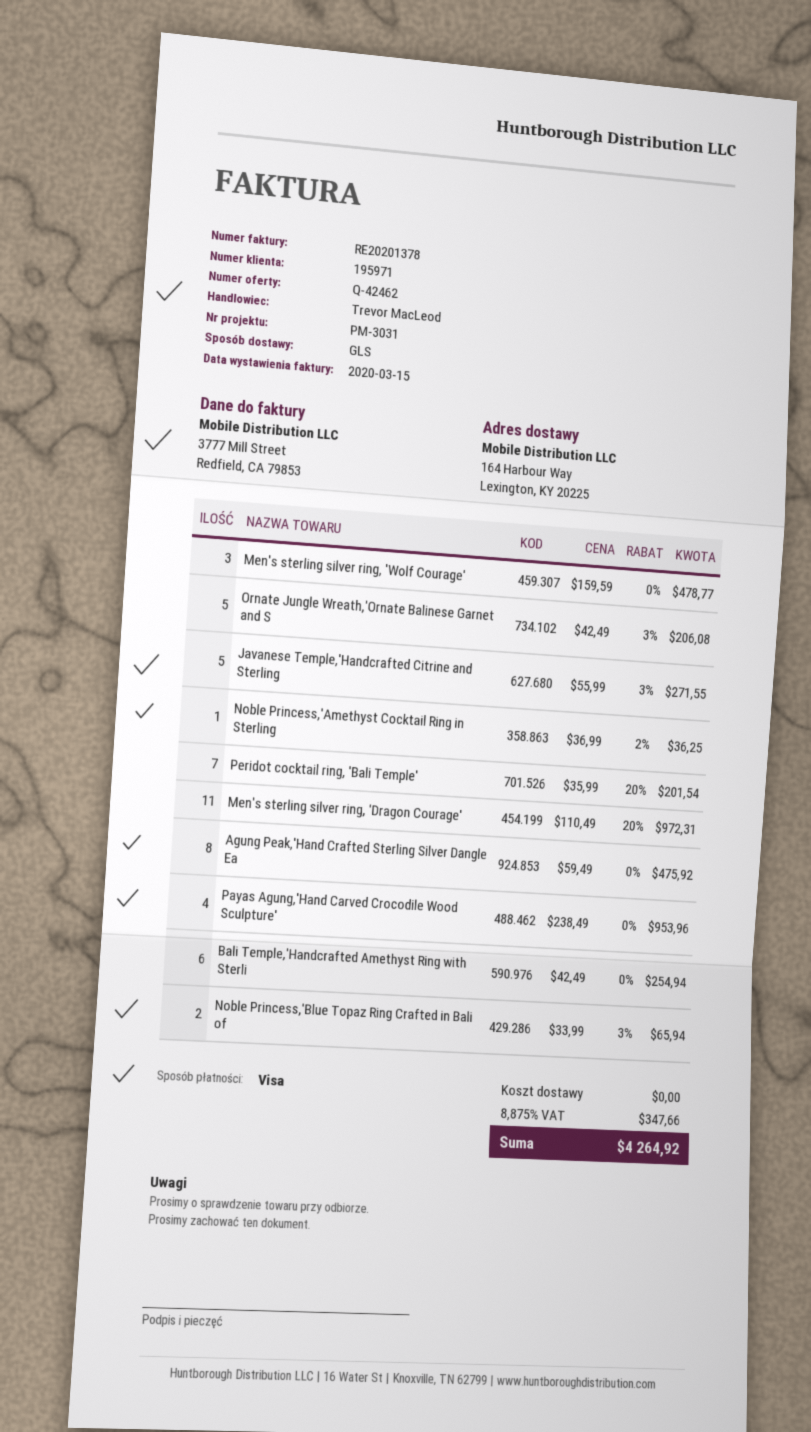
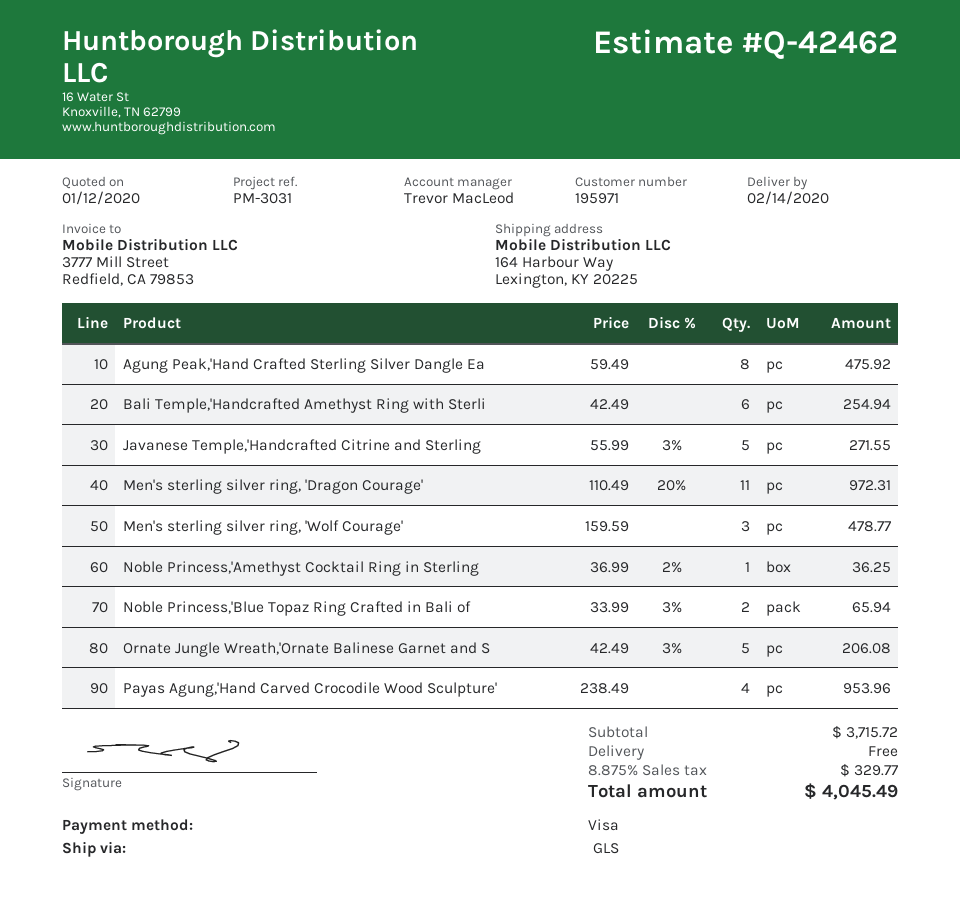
Peridot cocktail ring, 'Bali Temple': 7 x 35.99 - 20% = 201.54 -> none
tax: 8.875% = 347.66 -> 8.875% = 329.77
total: 4264.92 -> 4045.49

